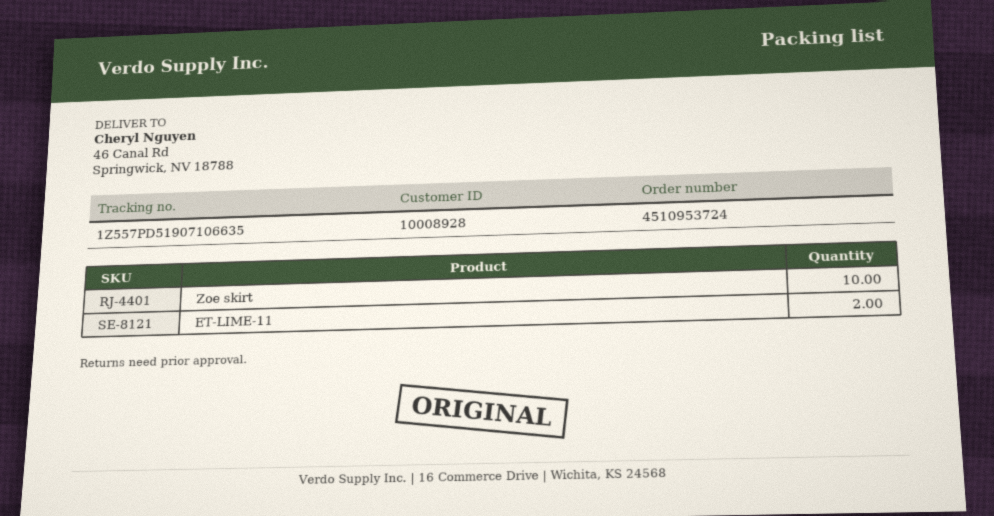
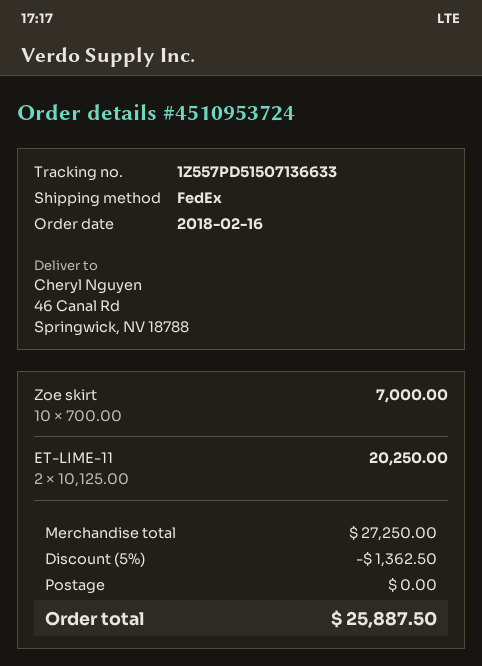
tracking number: 1Z557PD51907106635 -> 1Z557PD51507136633

